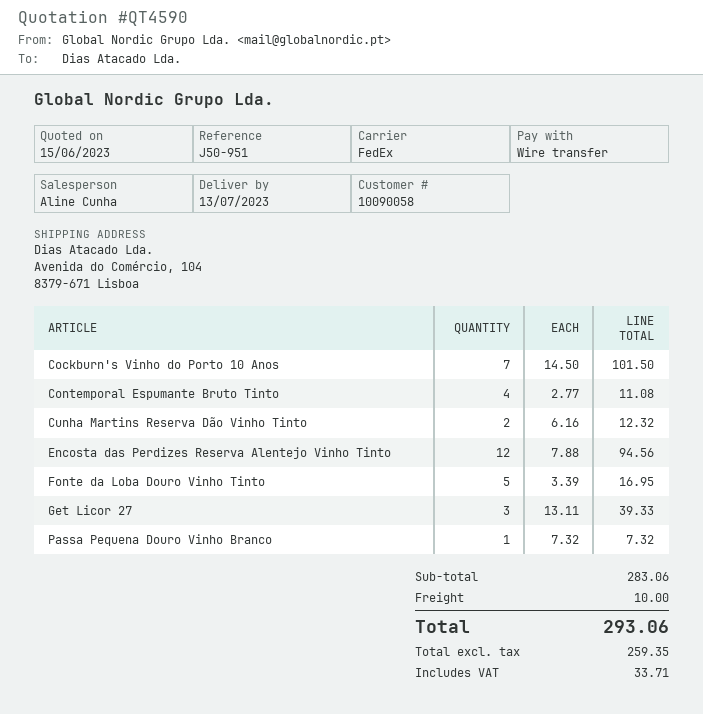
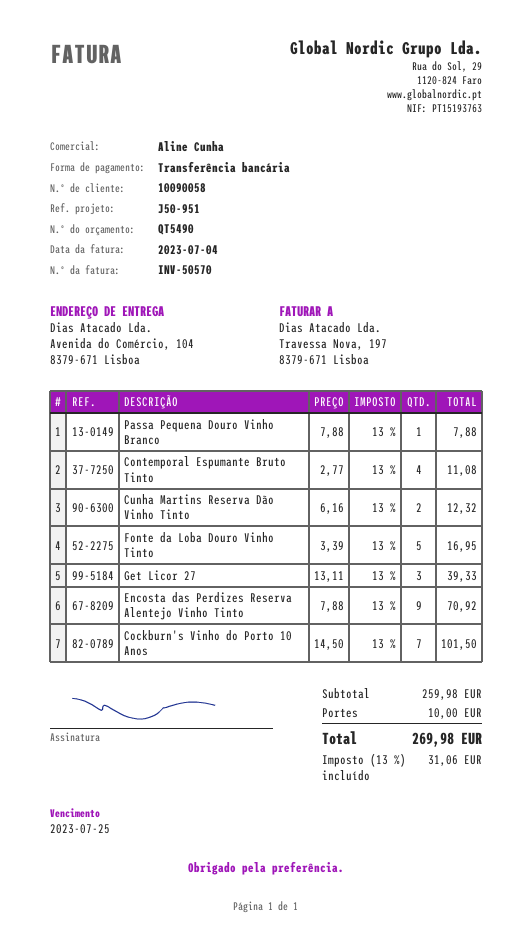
quote number: QT4590 -> QT5490
Encosta das Perdizes Reserva Alentejo Vinho Tinto: 12 x 7.88 = 94.56 -> 9 x 7.88 = 70.92
Passa Pequena Douro Vinho Branco: 1 x 7.32 = 7.32 -> 1 x 7.88 = 7.88
subtotal: 283.06 -> 259.98
tax: 33.71 -> 31.06
total: 293.06 -> 269.98

